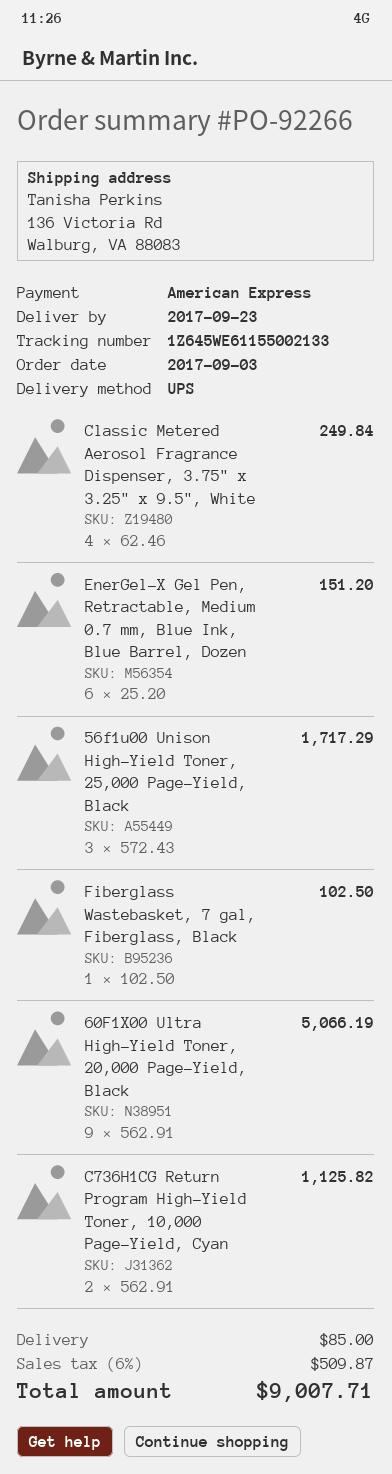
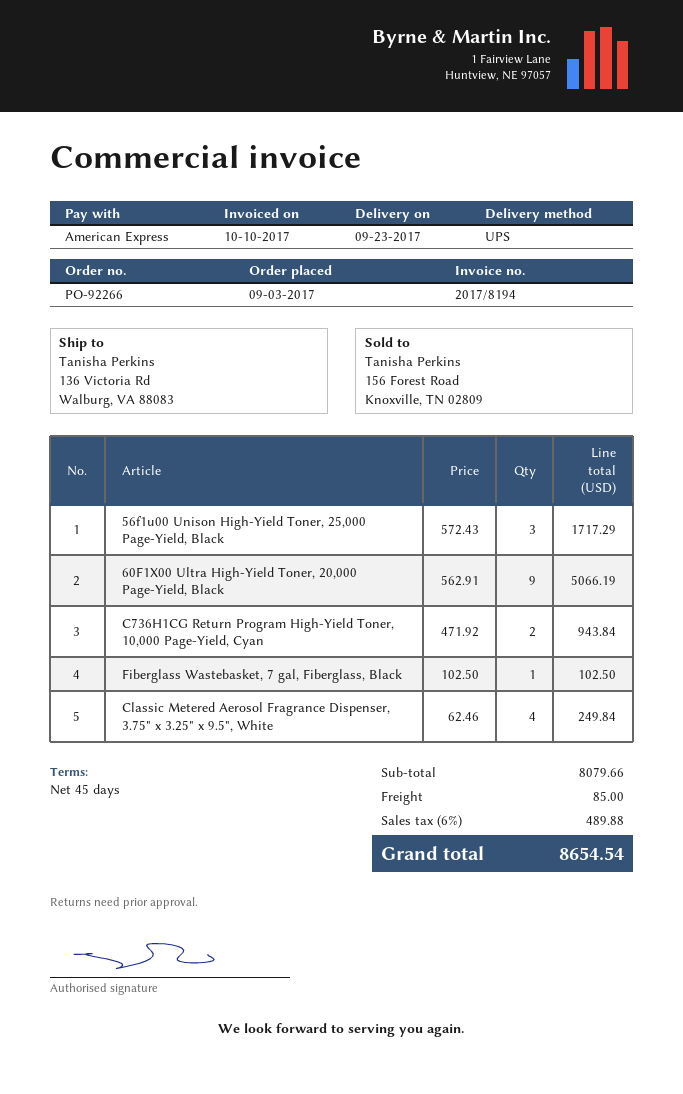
EnerGel-X Gel Pen, Retractable, Medium 0.7 mm, Blue Ink, Blue Barrel, Dozen: 6 x 25.20 = 151.20 -> none
C736H1CG Return Program High-Yield Toner, 10,000 Page-Yield, Cyan: 2 x 562.91 = 1125.82 -> 2 x 471.92 = 943.84
tax: 6% = 509.87 -> 6% = 489.88
total: 9007.71 -> 8654.54

